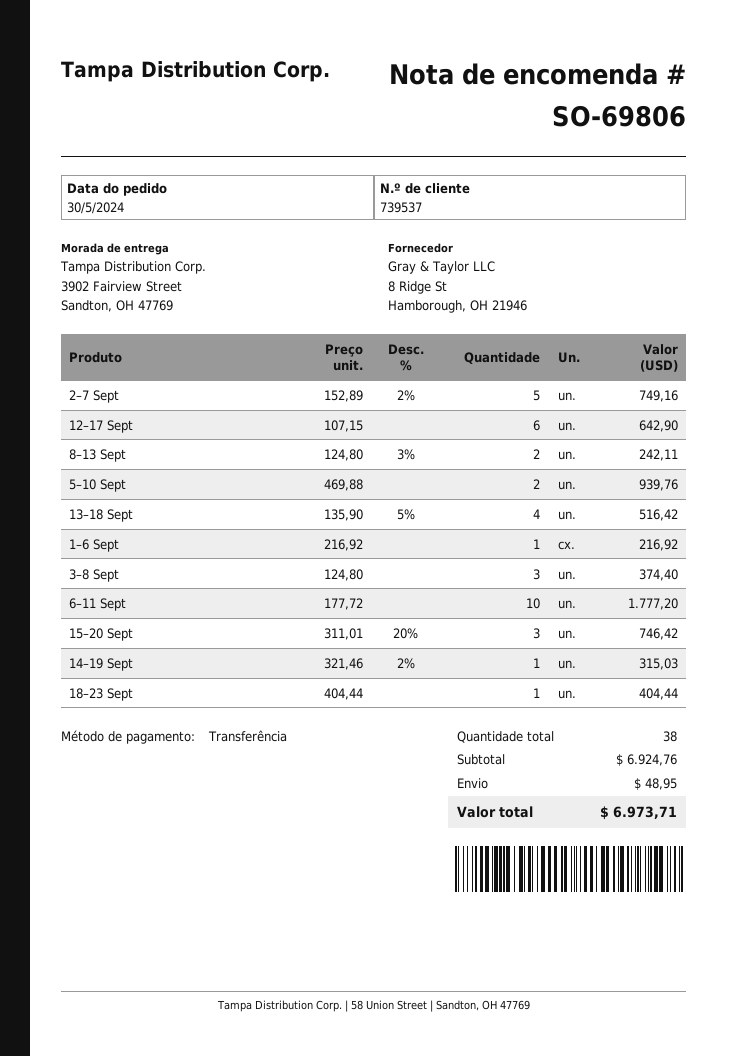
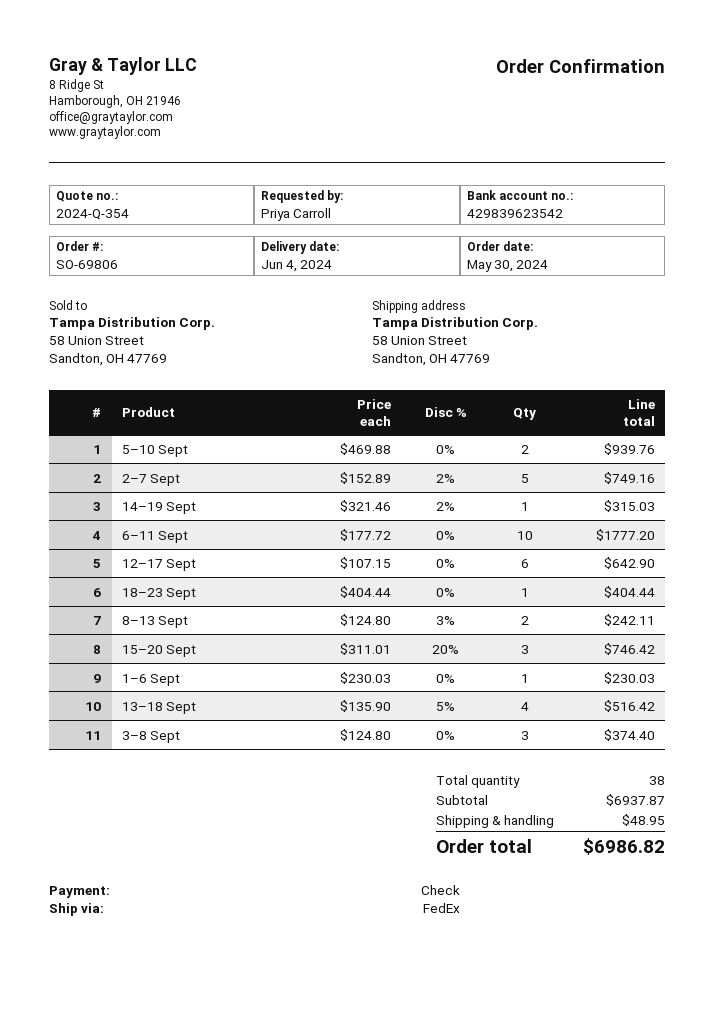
payment method: bank transfer -> cheque
ship to: 3902 Fairview Street, Sandton, OH 47769 -> 58 Union Street, Sandton, OH 47769
1–6 Sept: 1 x 216.92 = 216.92 -> 1 x 230.03 = 230.03
subtotal: 6924.76 -> 6937.87
total: 6973.71 -> 6986.82

